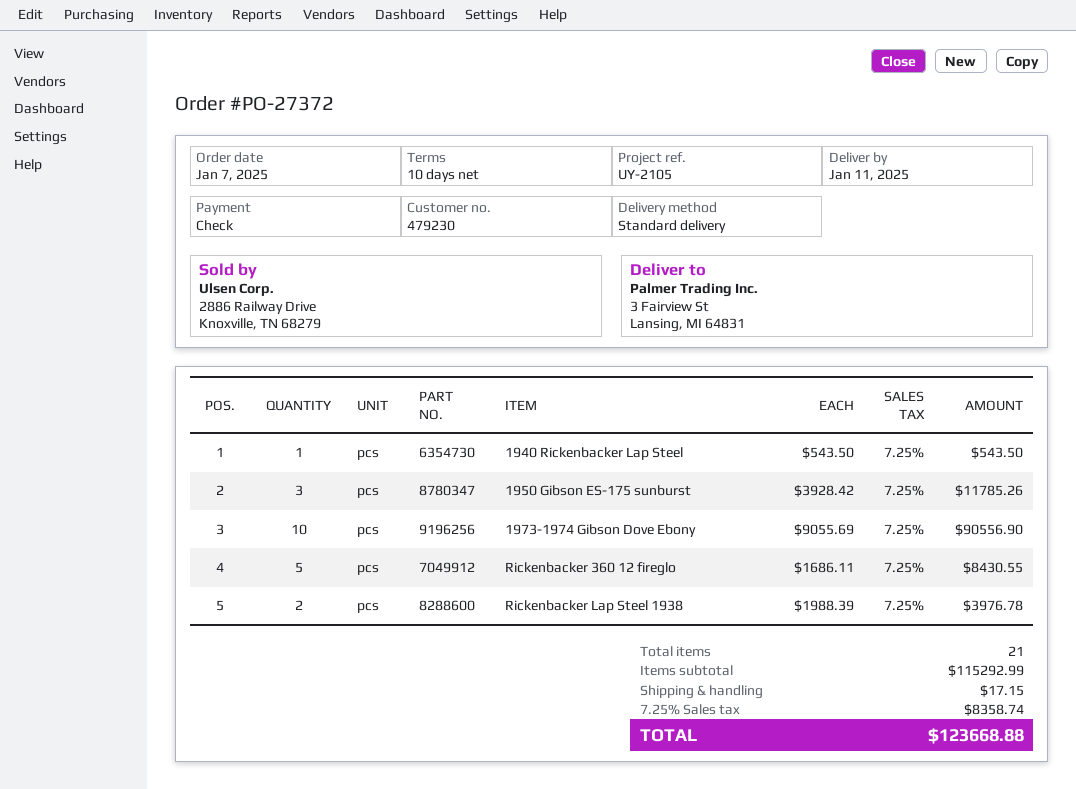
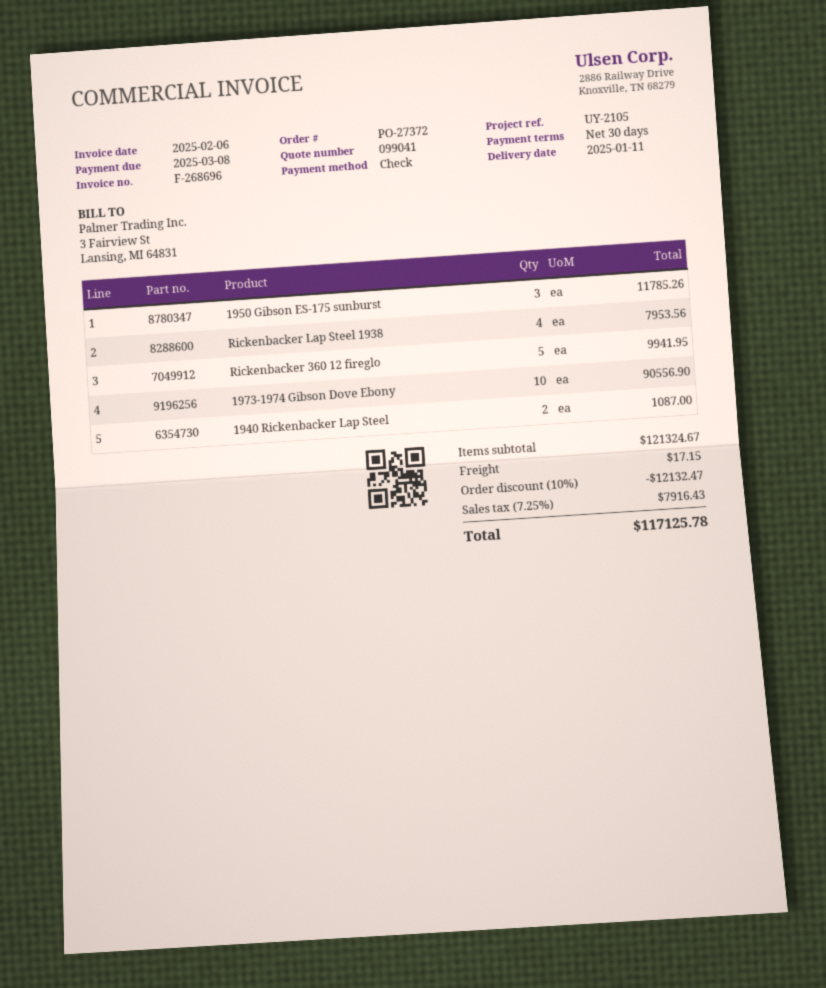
payment terms: 10 days -> 30 days
1940 Rickenbacker Lap Steel: 1 for 543.50 -> 2 for 1087.00
Rickenbacker 360 12 fireglo: 5 for 8430.55 -> 5 for 9941.95
Rickenbacker Lap Steel 1938: 2 for 3976.78 -> 4 for 7953.56
subtotal: 115292.99 -> 121324.67
discount: none -> 10% = 12132.47
tax: 7.25% = 8358.74 -> 7.25% = 7916.43
total: 123668.88 -> 117125.78

